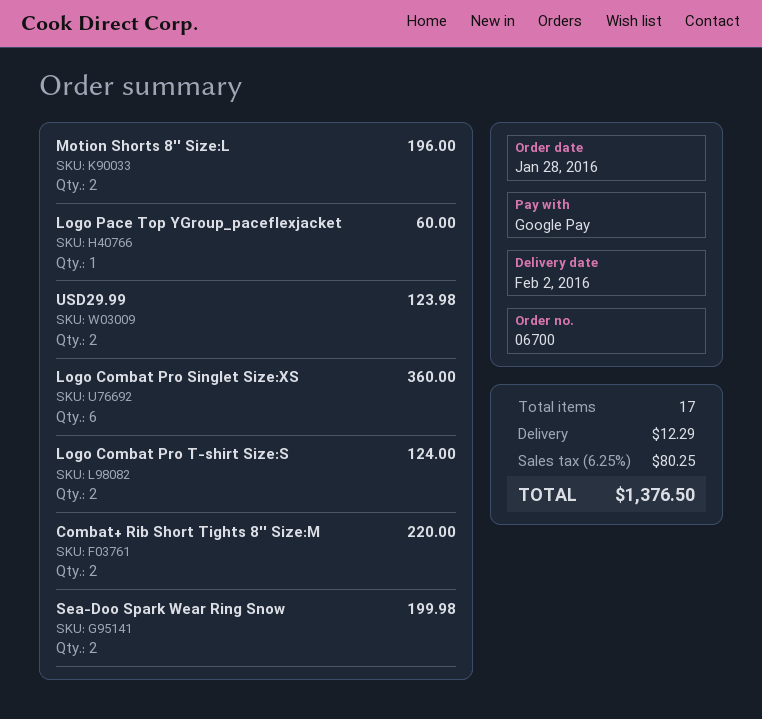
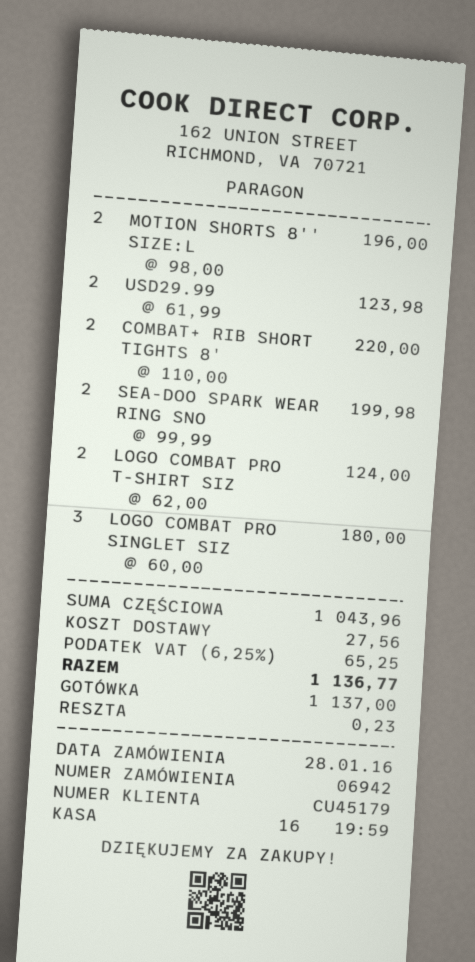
order number: 06700 -> 06942
payment method: Google Pay -> cash
Logo Pace Top YGroup_paceflexjacket: 1 for 60.00 -> none
Logo Combat Pro Singlet Size:XS: 6 for 360.00 -> 3 for 180.00
shipping: 12.29 -> 27.56
tax: 6.25% = 80.25 -> 6.25% = 65.25
total: 1376.50 -> 1136.77

